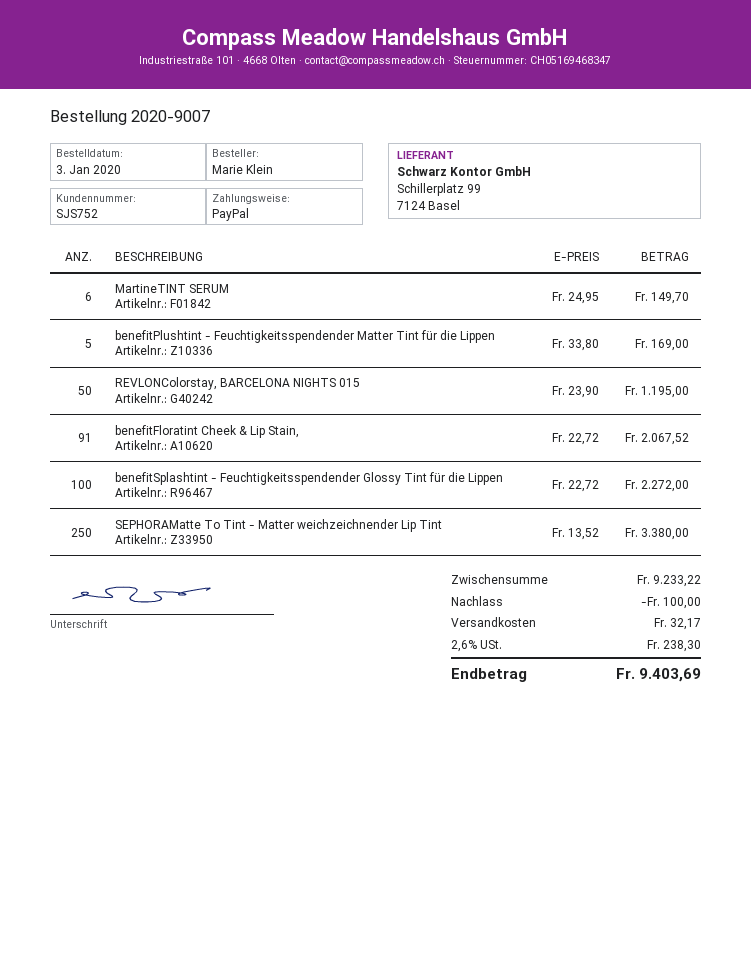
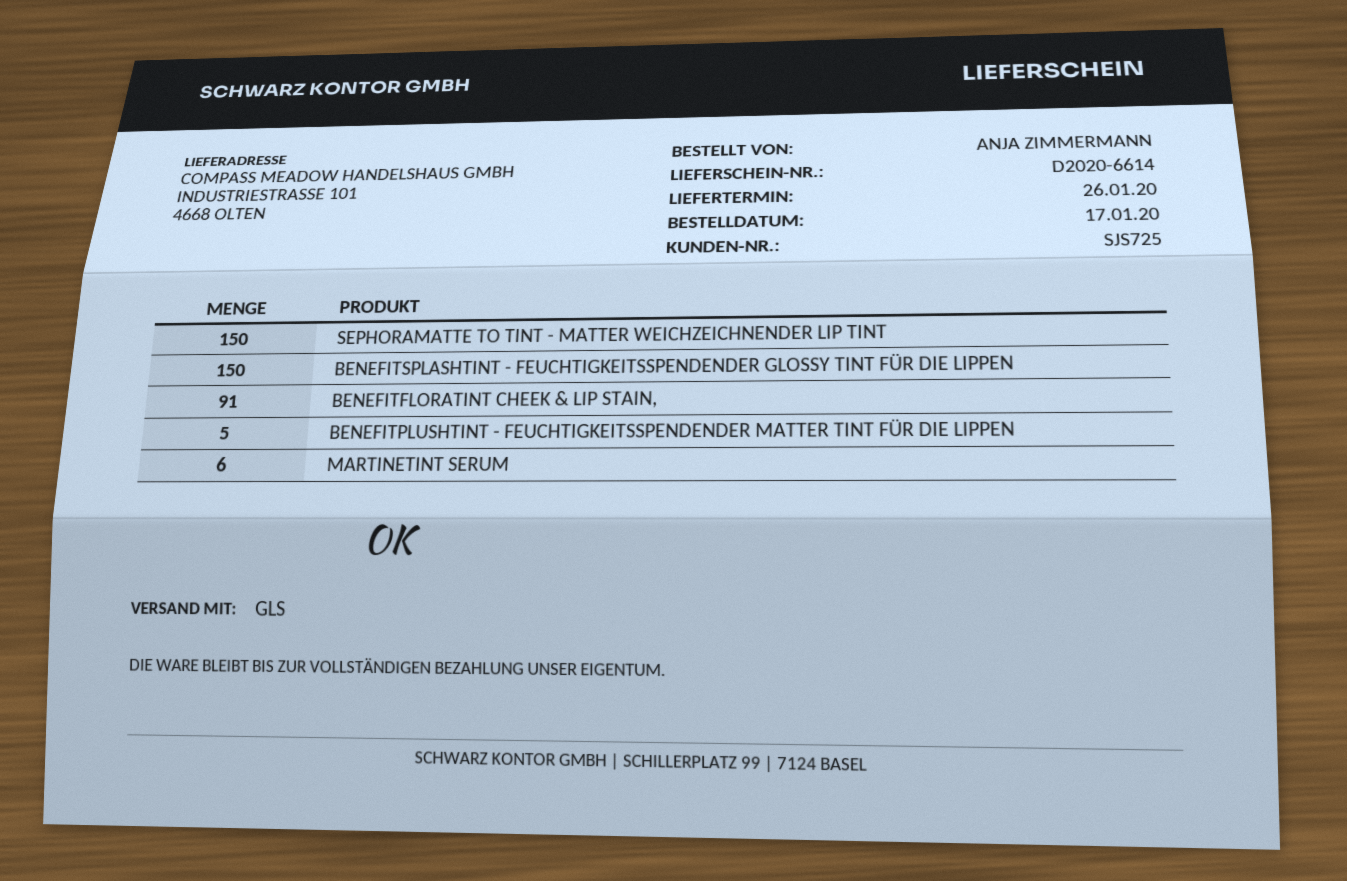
order date: 2020-01-03 -> 2020-01-17
customer number: SJS752 -> SJS725
ordered by: Marie Klein -> ANJA ZIMMERMANN
REVLONColorstay, BARCELONA NIGHTS 015: 50 -> none
benefitSplashtint - Feuchtigkeitsspendender Glossy Tint für die Lippen: 100 -> 150
SEPHORAMatte To Tint - Matter weichzeichnender Lip Tint: 250 -> 150

